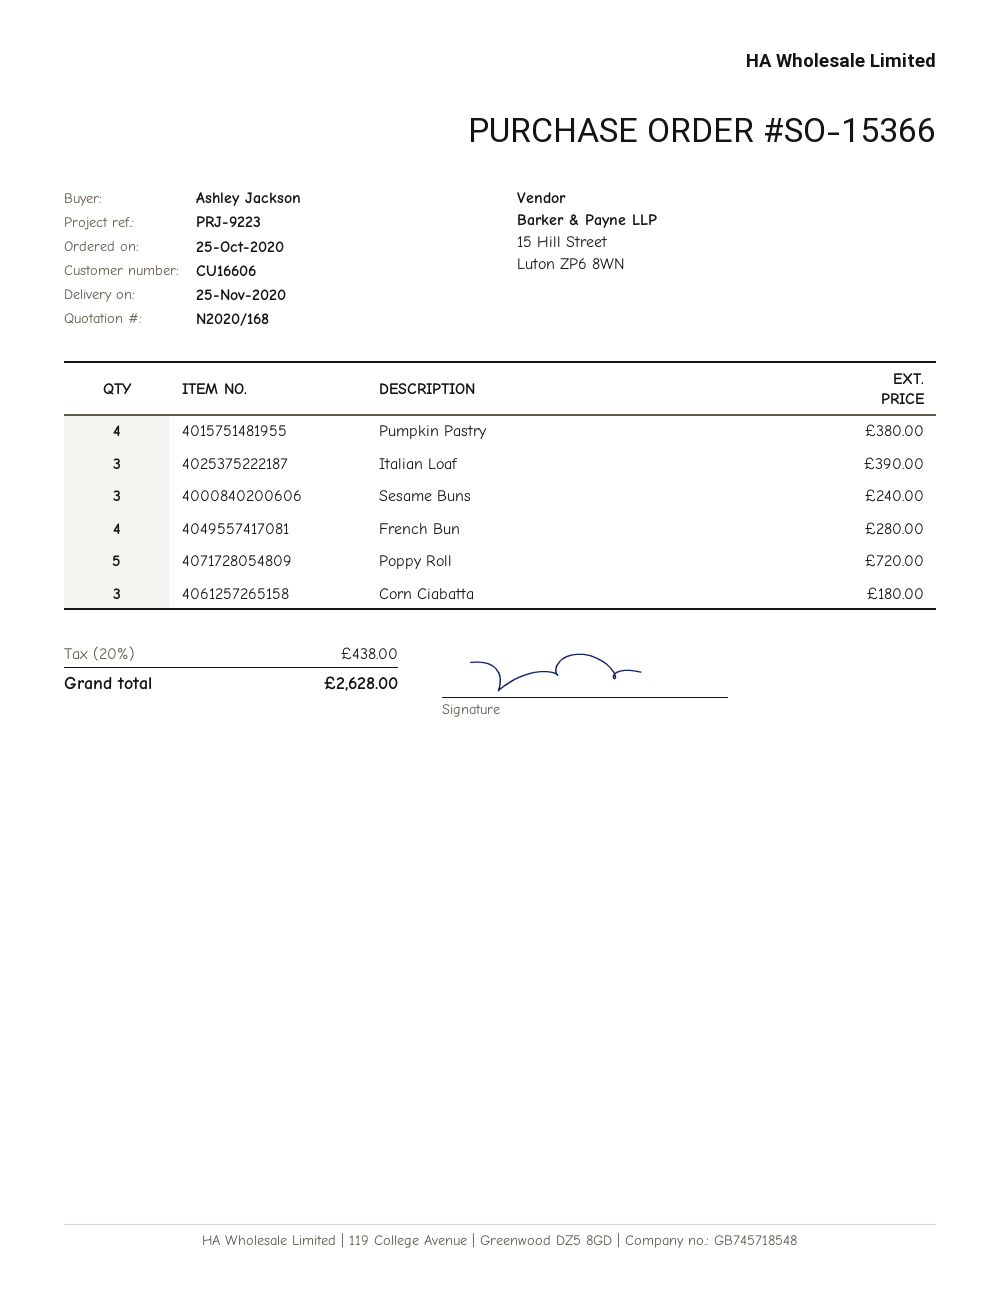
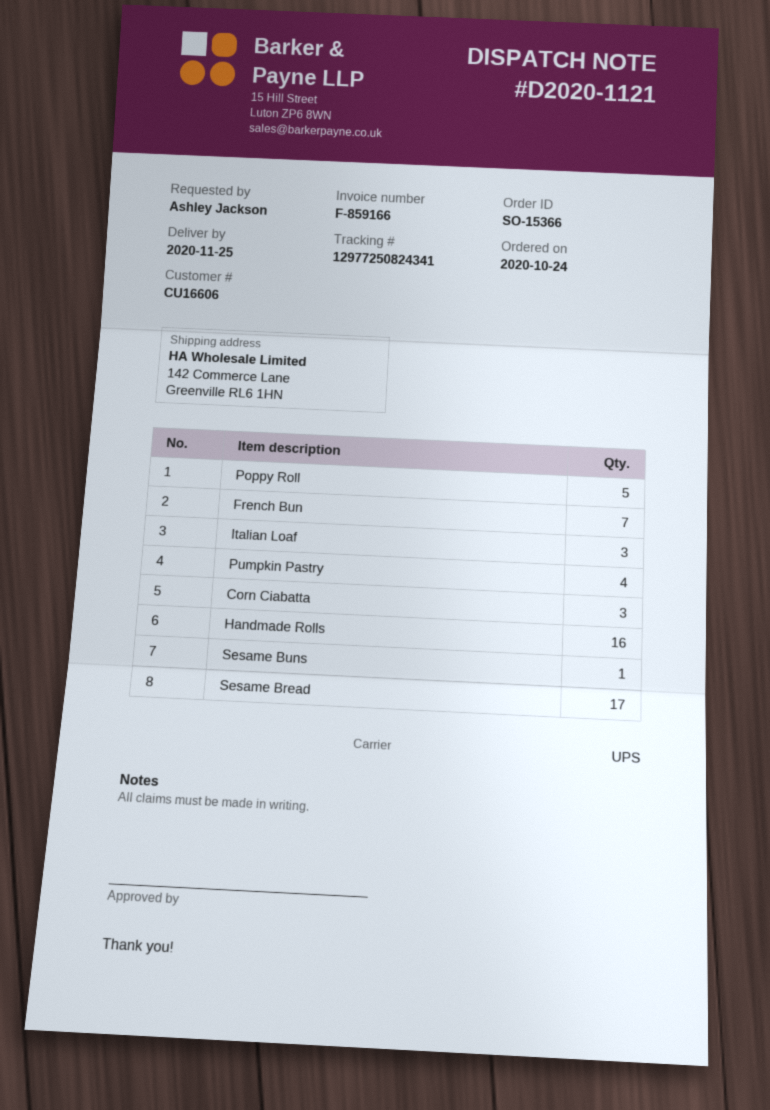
order date: 2020-10-25 -> 2020-10-24
Sesame Buns: 3 -> 1
French Bun: 4 -> 7
Handmade Rolls: none -> 16
Sesame Bread: none -> 17

